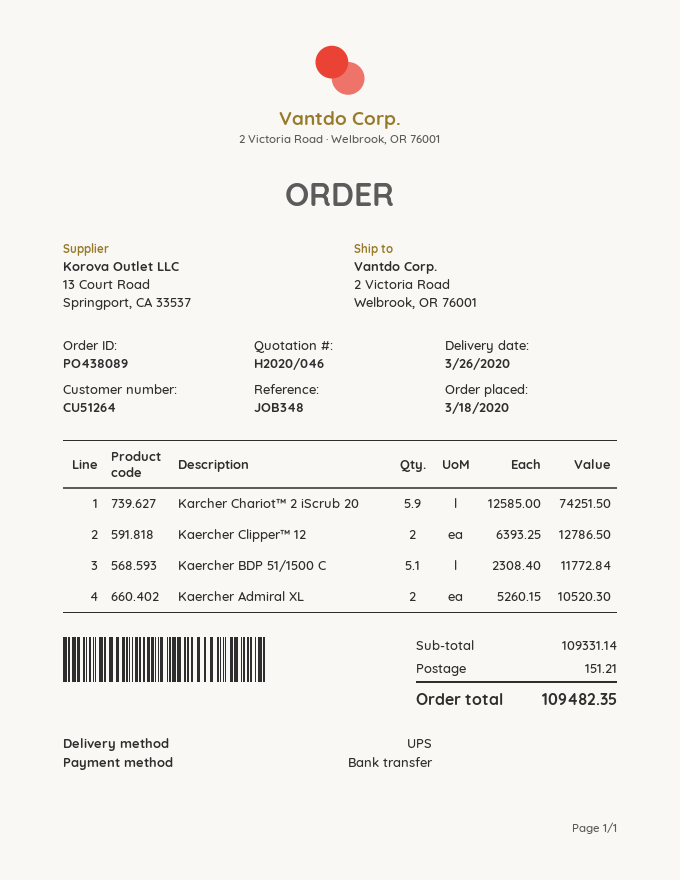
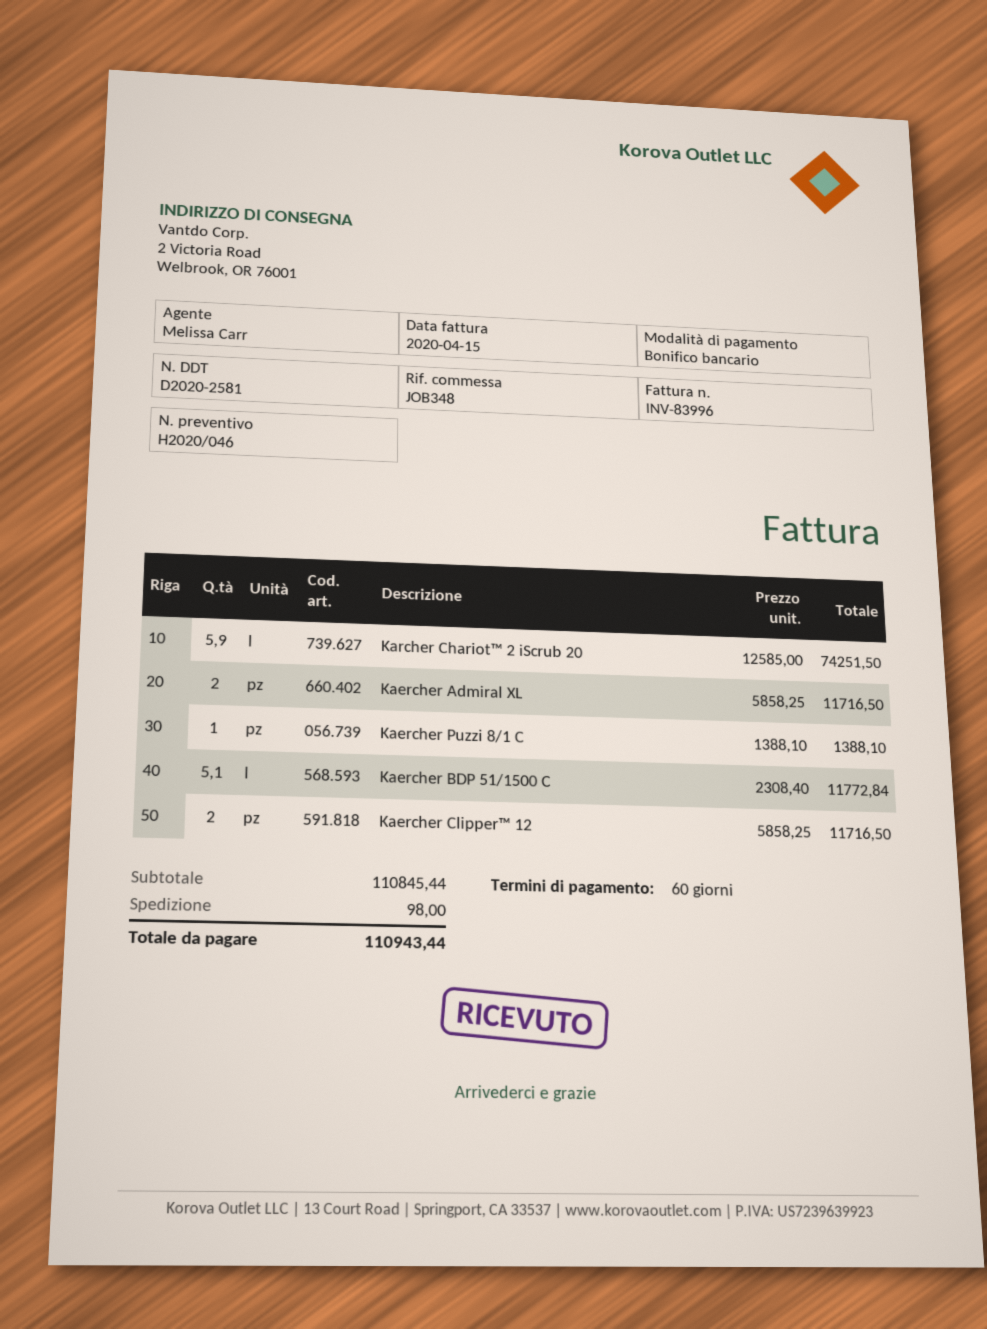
Kaercher Clipper™ 12: 2 x 6393.25 = 12786.50 -> 2 x 5858.25 = 11716.50
Kaercher Admiral XL: 2 x 5260.15 = 10520.30 -> 2 x 5858.25 = 11716.50
Kaercher Puzzi 8/1 C: none -> 1 x 1388.10 = 1388.10
subtotal: 109331.14 -> 110845.44
shipping: 151.21 -> 98.00
total: 109482.35 -> 110943.44

